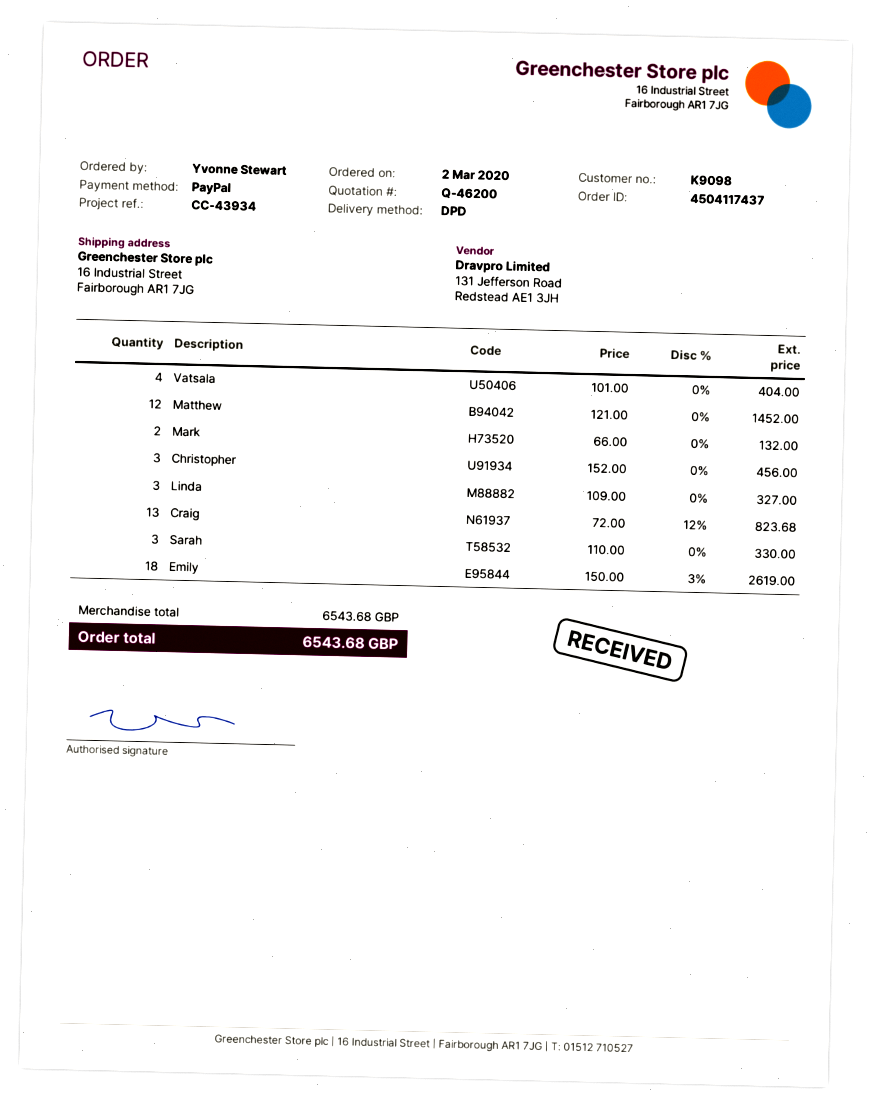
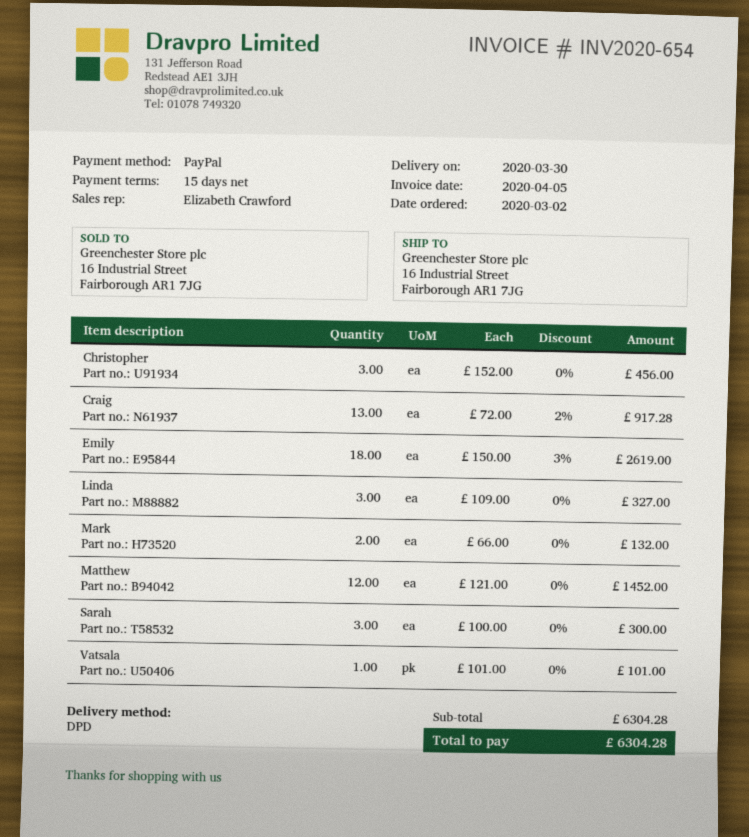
Vatsala: 4 x 101.00 = 404.00 -> 1 x 101.00 = 101.00
Craig: 13 x 72.00 - 12% = 823.68 -> 13 x 72.00 - 2% = 917.28
Sarah: 3 x 110.00 = 330.00 -> 3 x 100.00 = 300.00
subtotal: 6543.68 -> 6304.28
total: 6543.68 -> 6304.28

